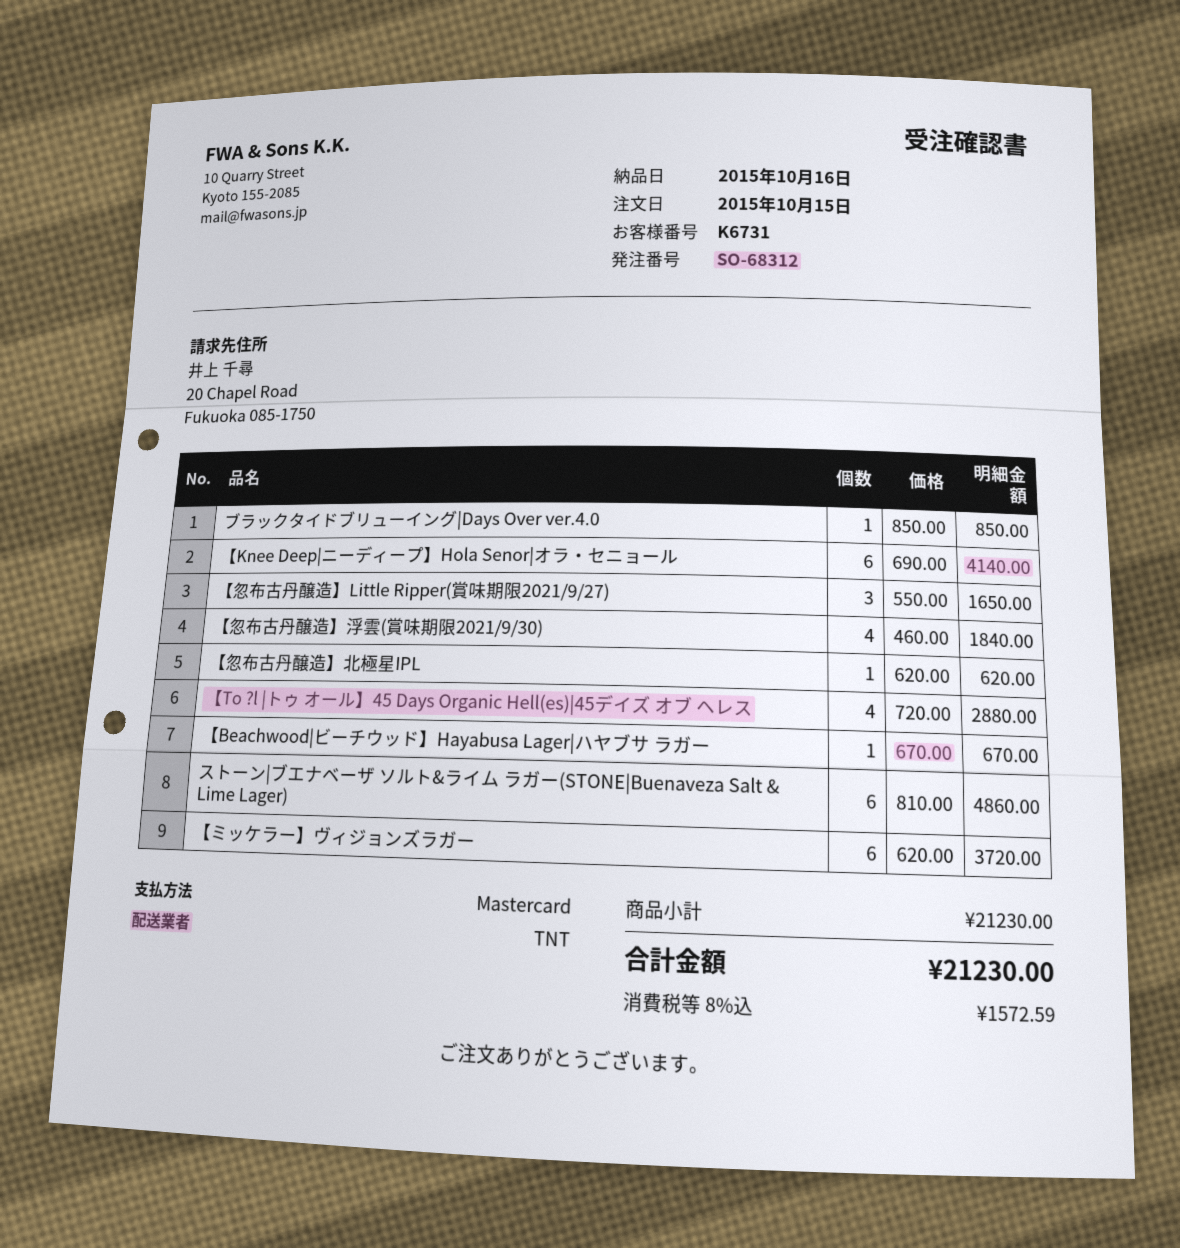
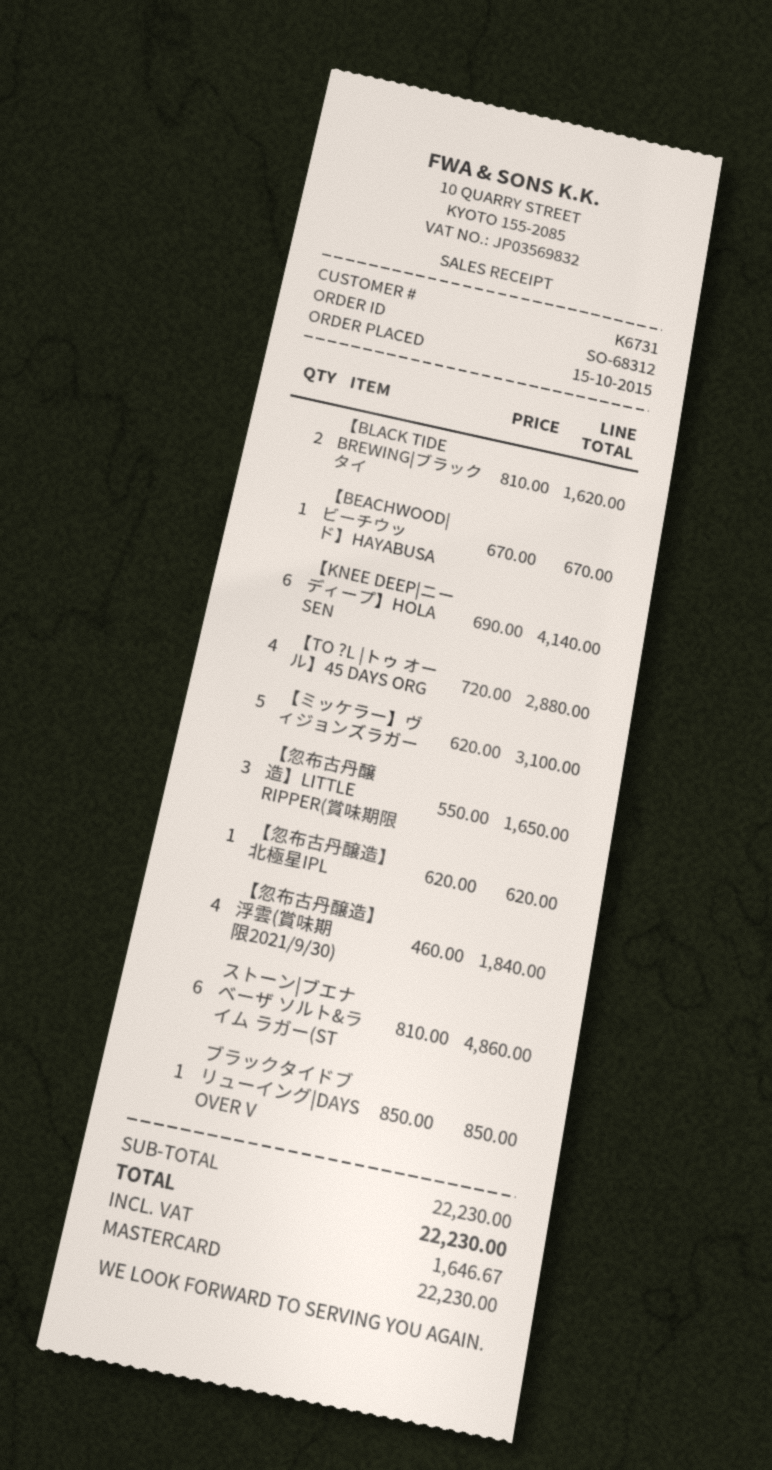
【ミッケラー】ヴィジョンズラガー: 6 x 620.00 = 3720.00 -> 5 x 620.00 = 3100.00
【BLACK TIDE BREWING|ブラックタイ: none -> 2 x 810.00 = 1620.00
subtotal: 21230.00 -> 22230.00
tax: 1572.59 -> 1646.67
total: 21230.00 -> 22230.00

